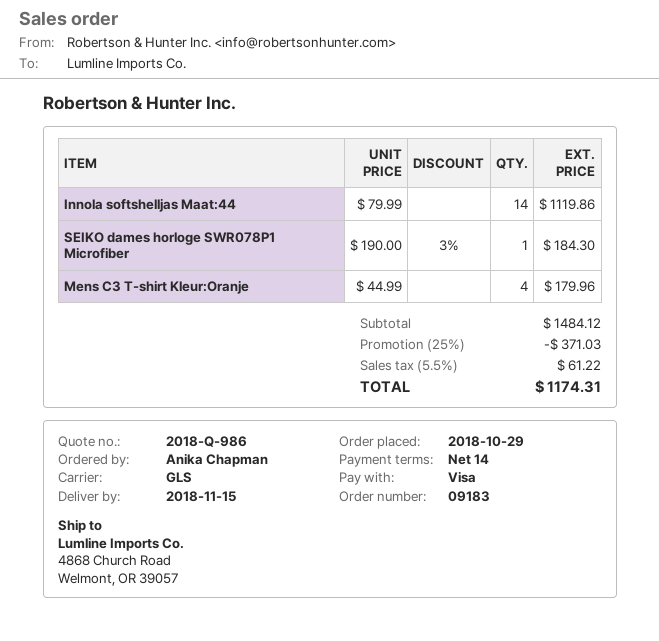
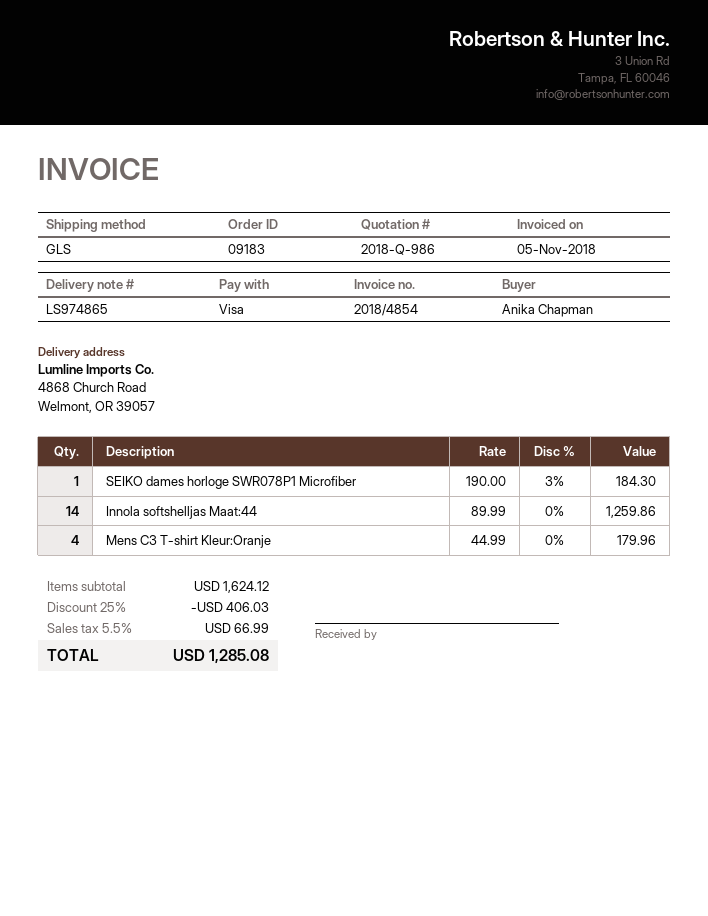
Innola softshelljas Maat:44: 14 x 79.99 = 1119.86 -> 14 x 89.99 = 1259.86
subtotal: 1484.12 -> 1624.12
discount: 25% = 371.03 -> 25% = 406.03
tax: 5.5% = 61.22 -> 5.5% = 66.99
total: 1174.31 -> 1285.08

